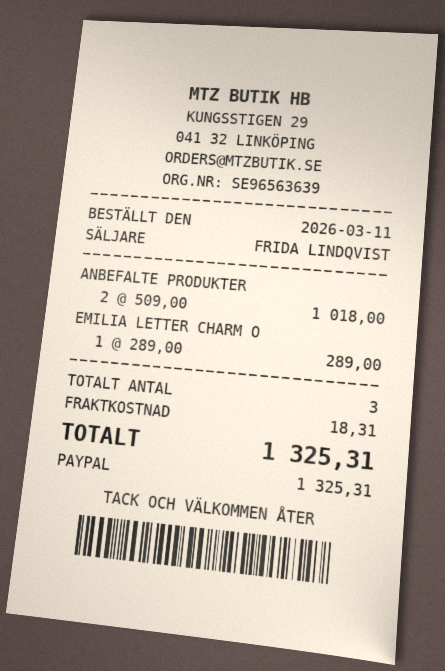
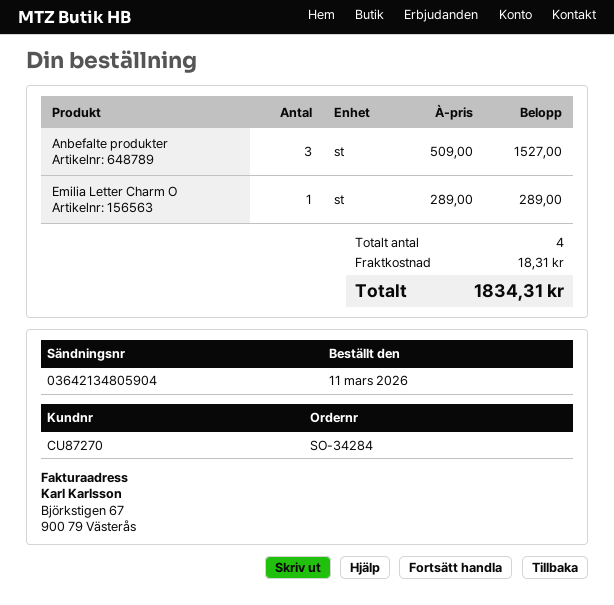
ANBEFALTE PRODUKTER: 2 x 509.00 = 1018.00 -> 3 x 509.00 = 1527.00
total quantity: 3 -> 4
total: 1325.31 -> 1834.31

